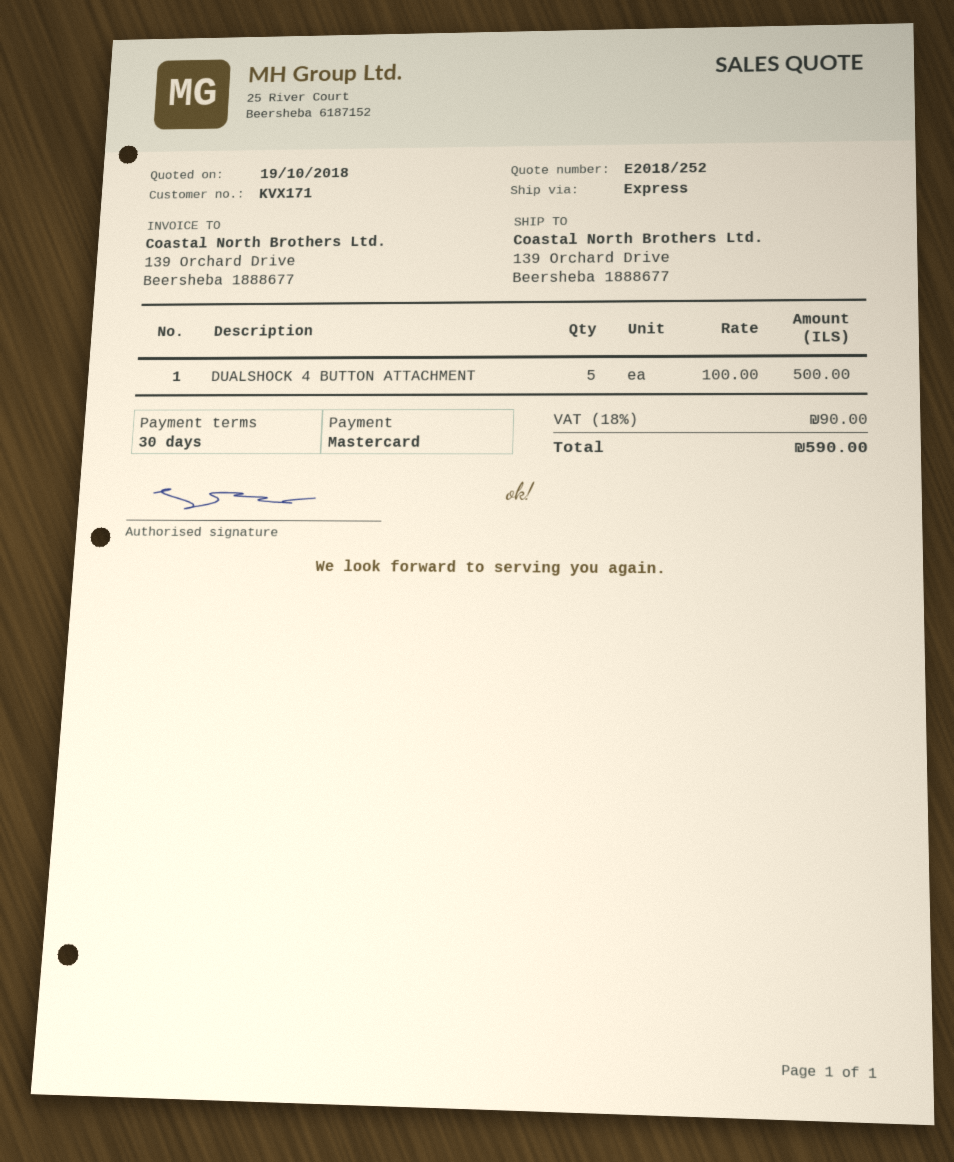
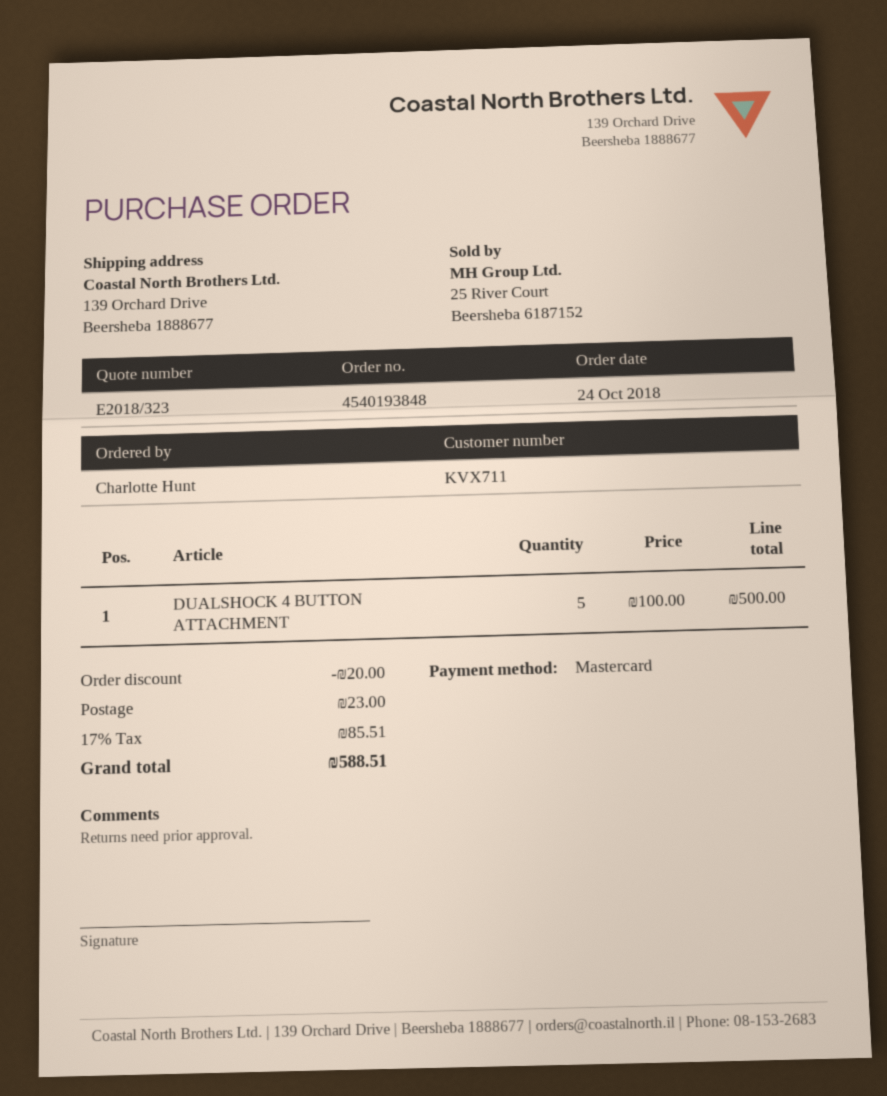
quote number: E2018/252 -> E2018/323
customer number: KVX171 -> KVX711
discount: none -> 20.00
shipping: none -> 23.00
tax: 18% = 90.00 -> 17% = 85.51
total: 590.00 -> 588.51

